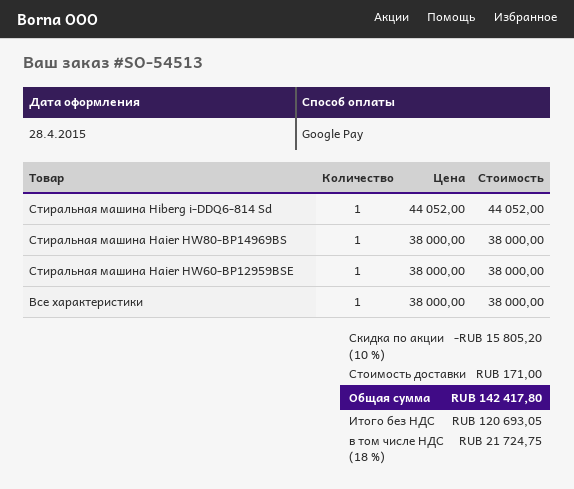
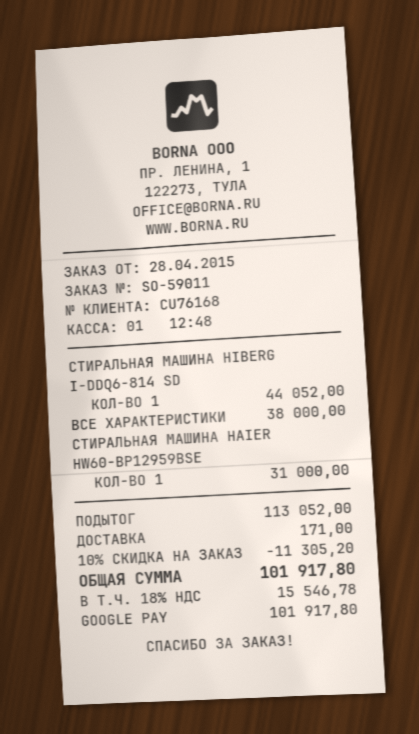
order number: SO-54513 -> SO-59011
Стиральная машина Haier HW80-BP14969BS: 1 for 38000.00 -> none
Стиральная машина Haier HW60-BP12959BSE: 1 for 38000.00 -> 1 for 31000.00
discount: 10% = 15805.20 -> 10% = 11305.20
tax: 18% = 21724.75 -> 18% = 15546.78
total: 142417.80 -> 101917.80

